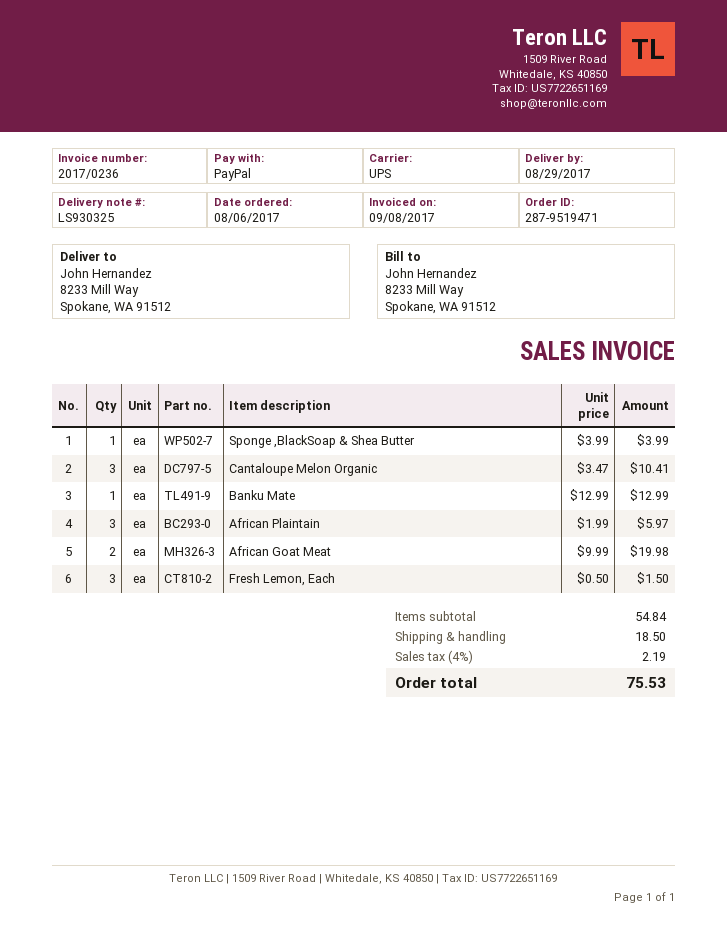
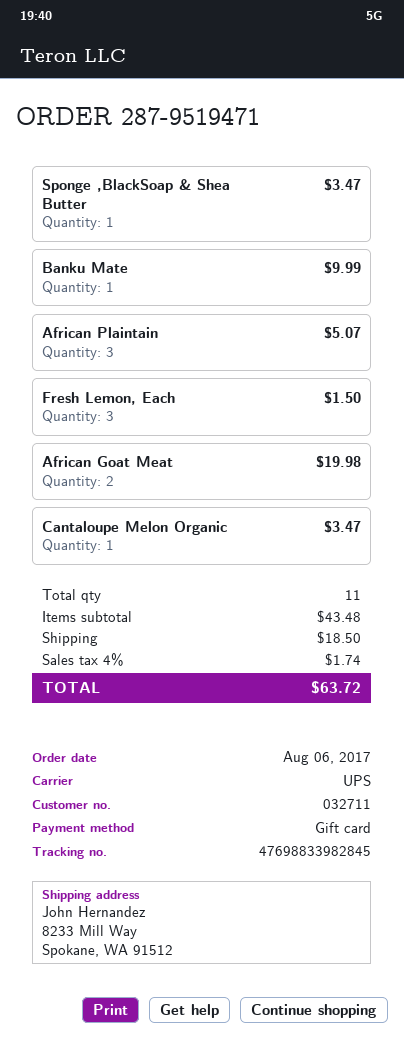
payment method: PayPal -> gift card
Sponge ,BlackSoap & Shea Butter: 1 for 3.99 -> 1 for 3.47
Cantaloupe Melon Organic: 3 for 10.41 -> 1 for 3.47
Banku Mate: 1 for 12.99 -> 1 for 9.99
African Plaintain: 3 for 5.97 -> 3 for 5.07
subtotal: 54.84 -> 43.48
tax: 4% = 2.19 -> 4% = 1.74
total: 75.53 -> 63.72

